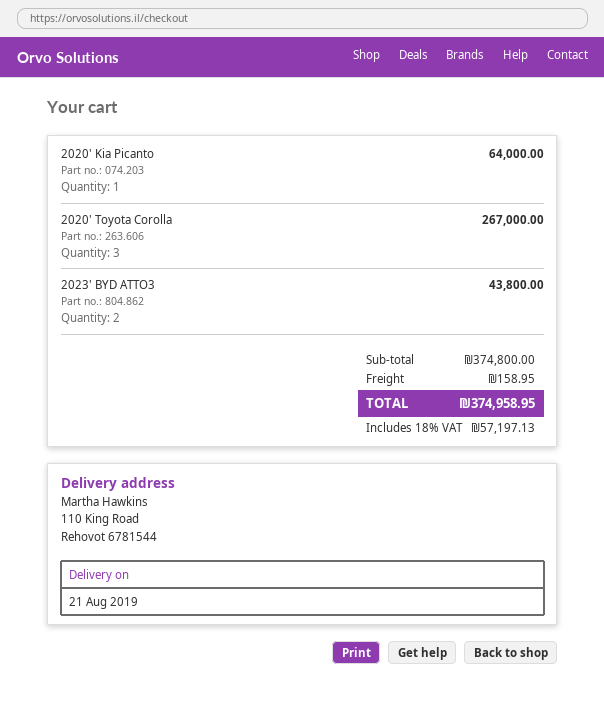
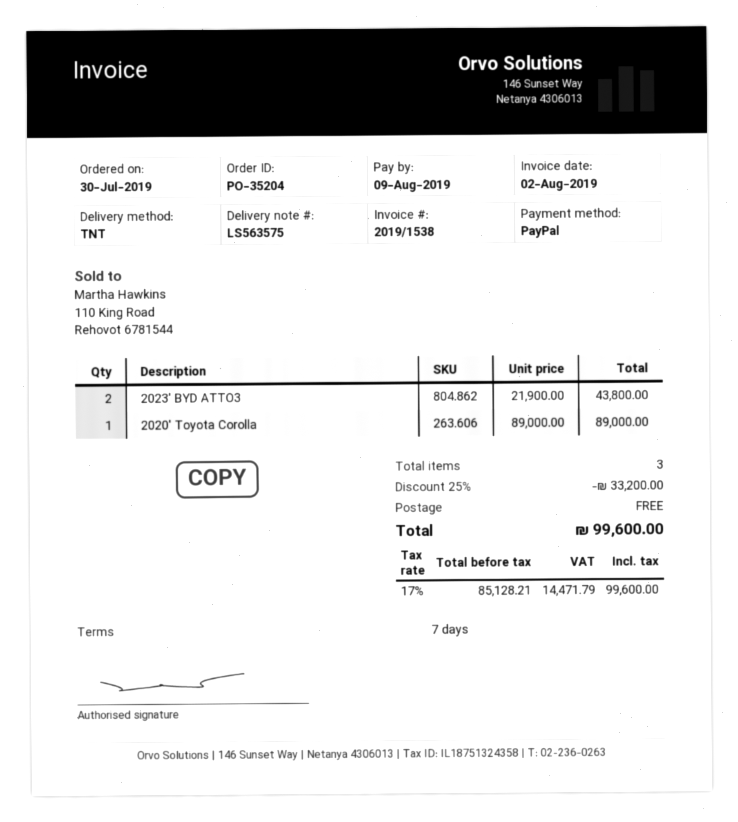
2020' Kia Picanto: 1 for 64000.00 -> none
2020' Toyota Corolla: 3 for 267000.00 -> 1 for 89000.00
discount: none -> 25% = 33200.00
shipping: 158.95 -> 0.00
tax: 18% = 57197.13 -> 17% = 14471.79
total: 374958.95 -> 99600.00

